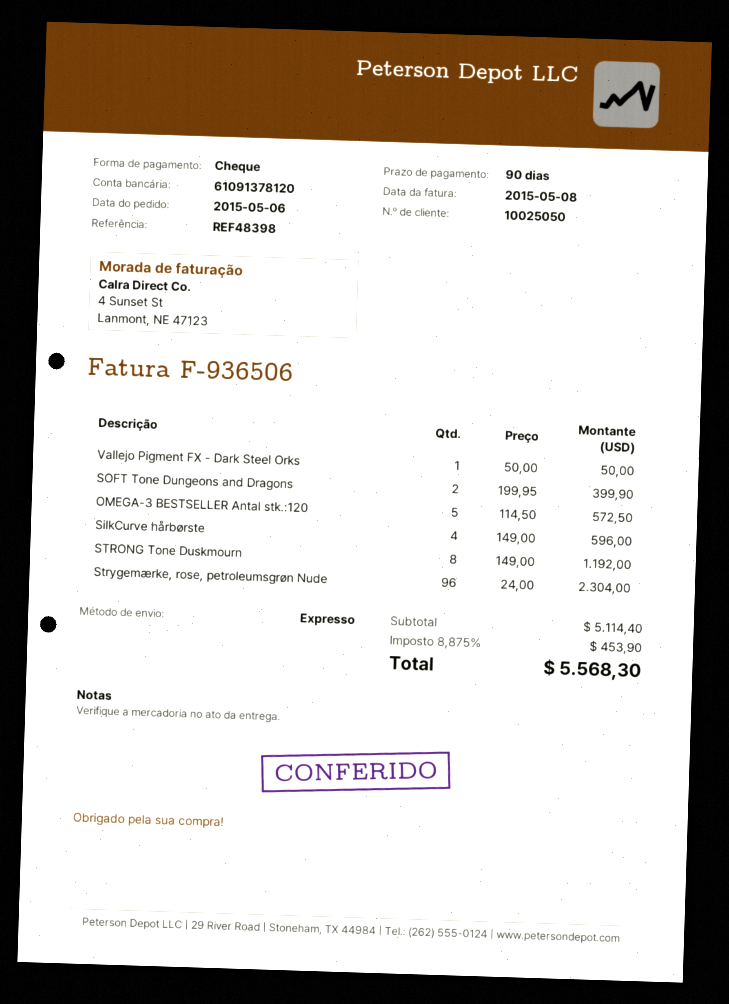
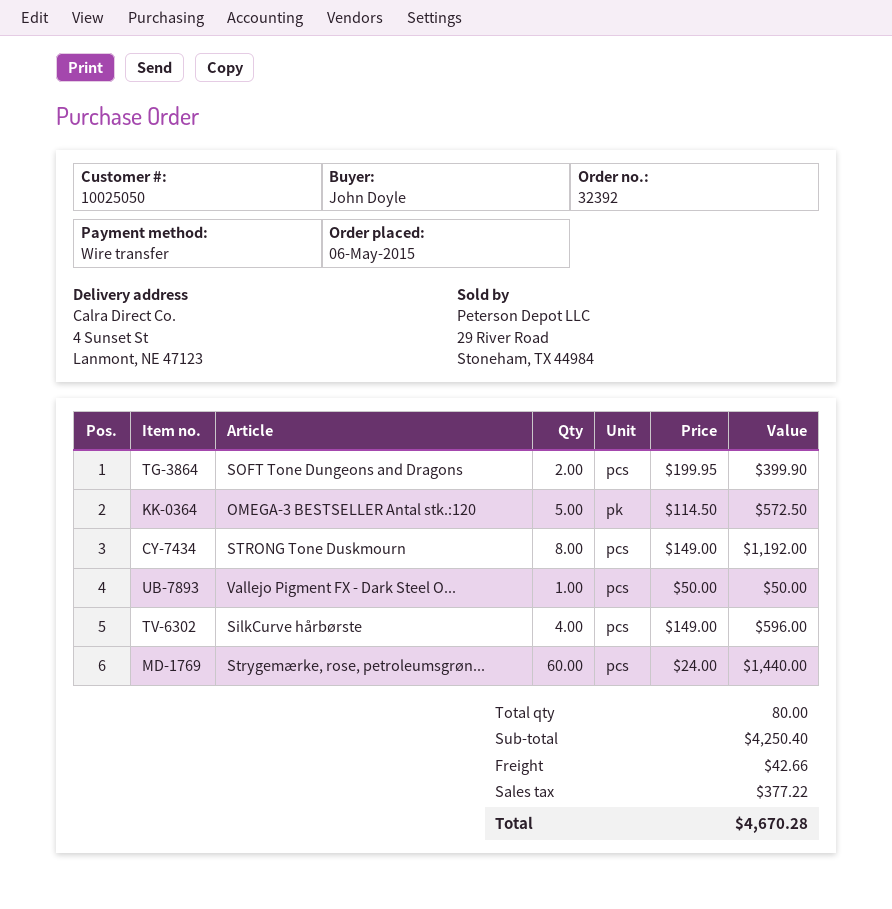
payment method: cheque -> bank transfer
Strygemærke, rose, petroleumsgrøn Nude: 96 x 24.00 = 2304.00 -> 60 x 24.00 = 1440.00
subtotal: 5114.40 -> 4250.40
shipping: none -> 42.66
tax: 453.90 -> 377.22
total: 5568.30 -> 4670.28

